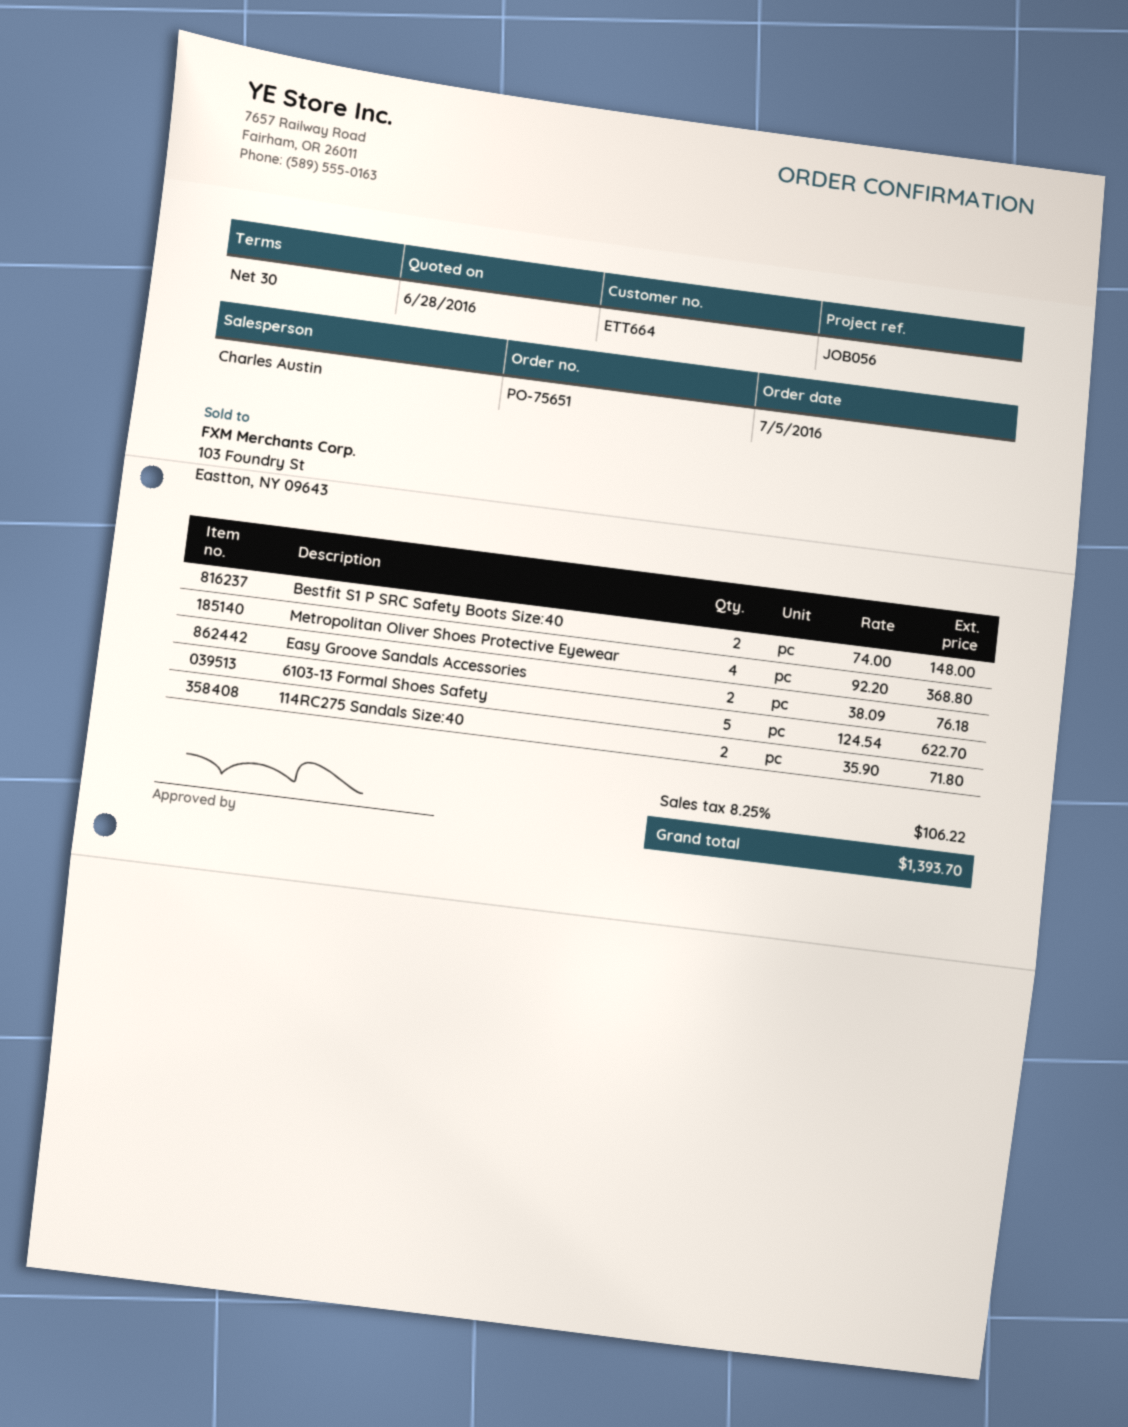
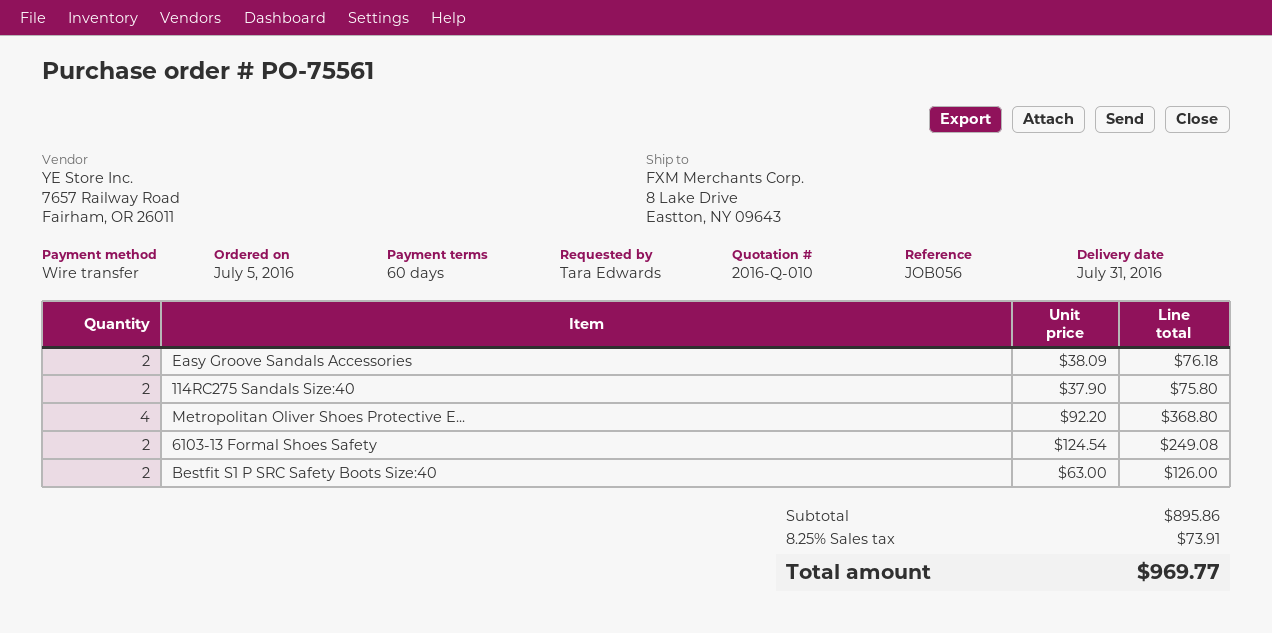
order number: PO-75651 -> PO-75561
payment terms: 30 days -> 60 days
Bestfit S1 P SRC Safety Boots Size:40: 2 x 74.00 = 148.00 -> 2 x 63.00 = 126.00
6103-13 Formal Shoes Safety: 5 x 124.54 = 622.70 -> 2 x 124.54 = 249.08
114RC275 Sandals Size:40: 2 x 35.90 = 71.80 -> 2 x 37.90 = 75.80
tax: 8.25% = 106.22 -> 8.25% = 73.91
total: 1393.70 -> 969.77

